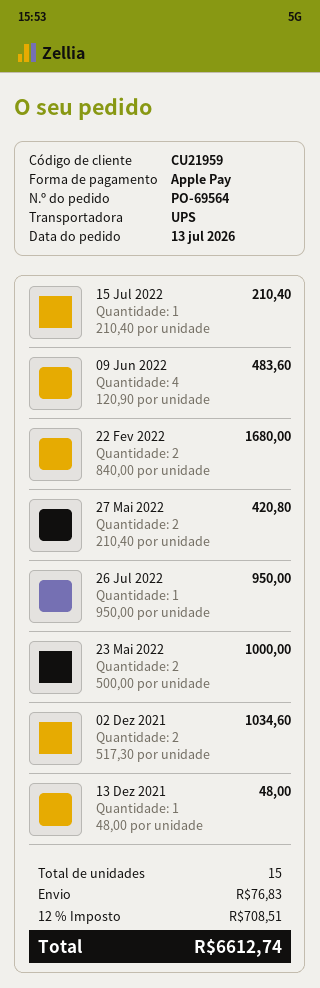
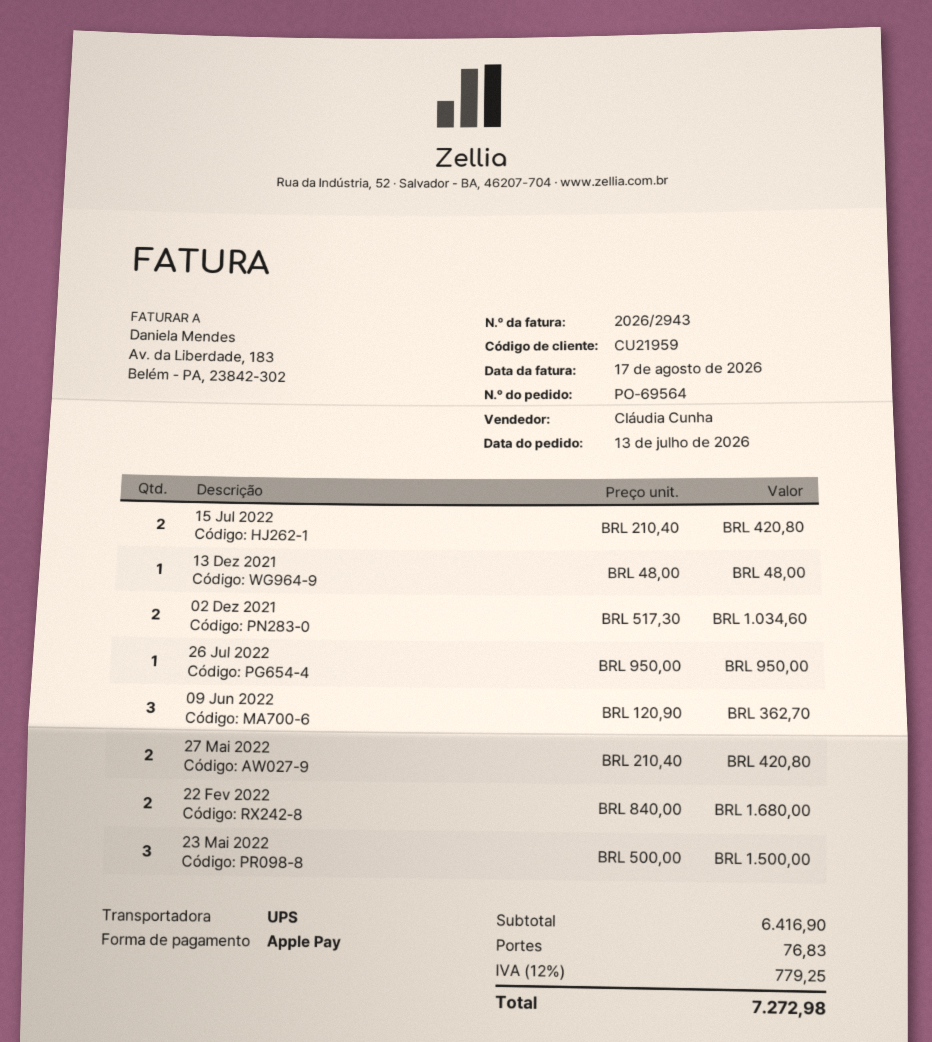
15 Jul 2022: 1 x 210.40 = 210.40 -> 2 x 210.40 = 420.80
09 Jun 2022: 4 x 120.90 = 483.60 -> 3 x 120.90 = 362.70
23 Mai 2022: 2 x 500.00 = 1000.00 -> 3 x 500.00 = 1500.00
tax: 12% = 708.51 -> 12% = 779.25
total: 6612.74 -> 7272.98

